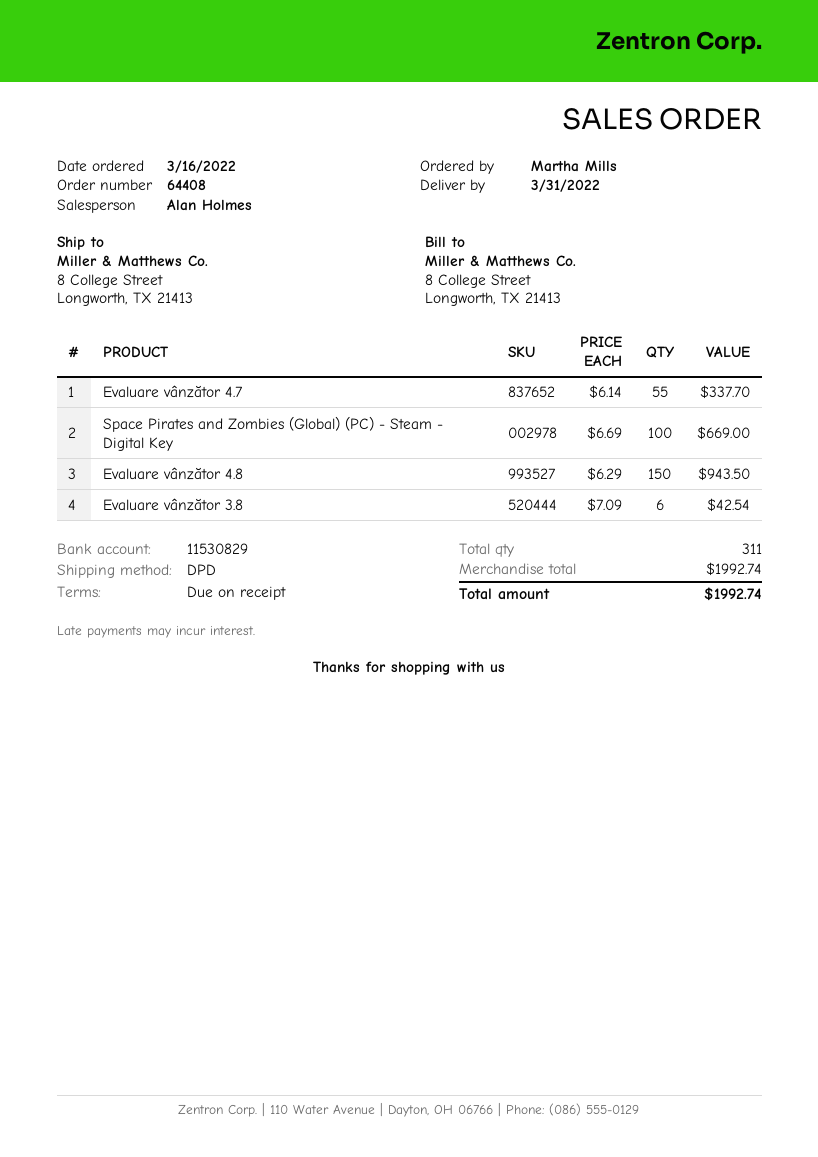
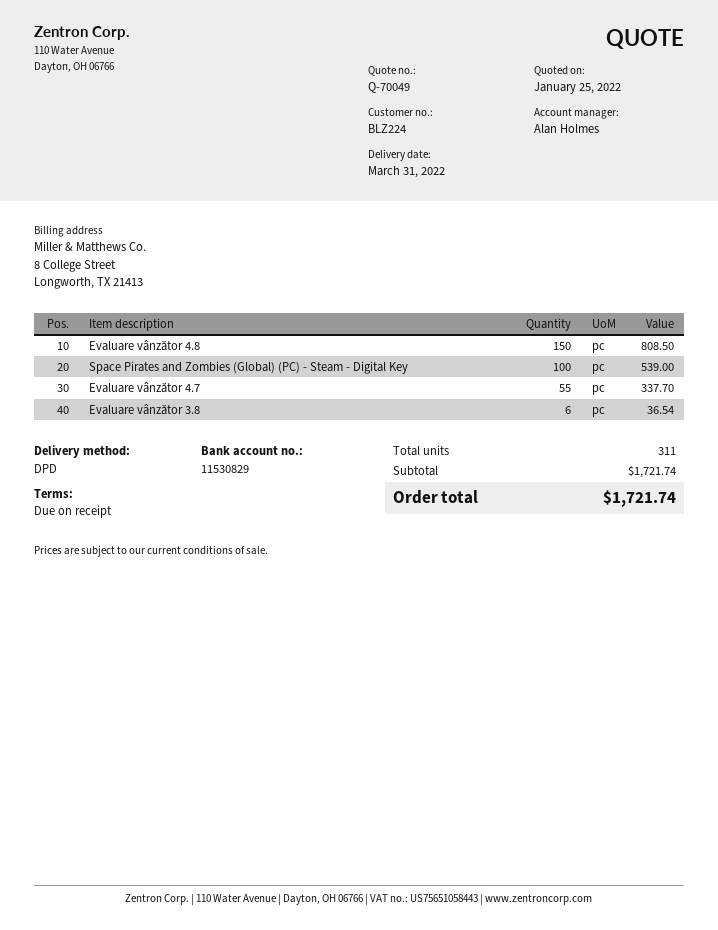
Space Pirates and Zombies (Global) (PC) - Steam - Digital Key: 100 for 669.00 -> 100 for 539.00
Evaluare vânzător 4.8: 150 for 943.50 -> 150 for 808.50
Evaluare vânzător 3.8: 6 for 42.54 -> 6 for 36.54
subtotal: 1992.74 -> 1721.74
total: 1992.74 -> 1721.74

